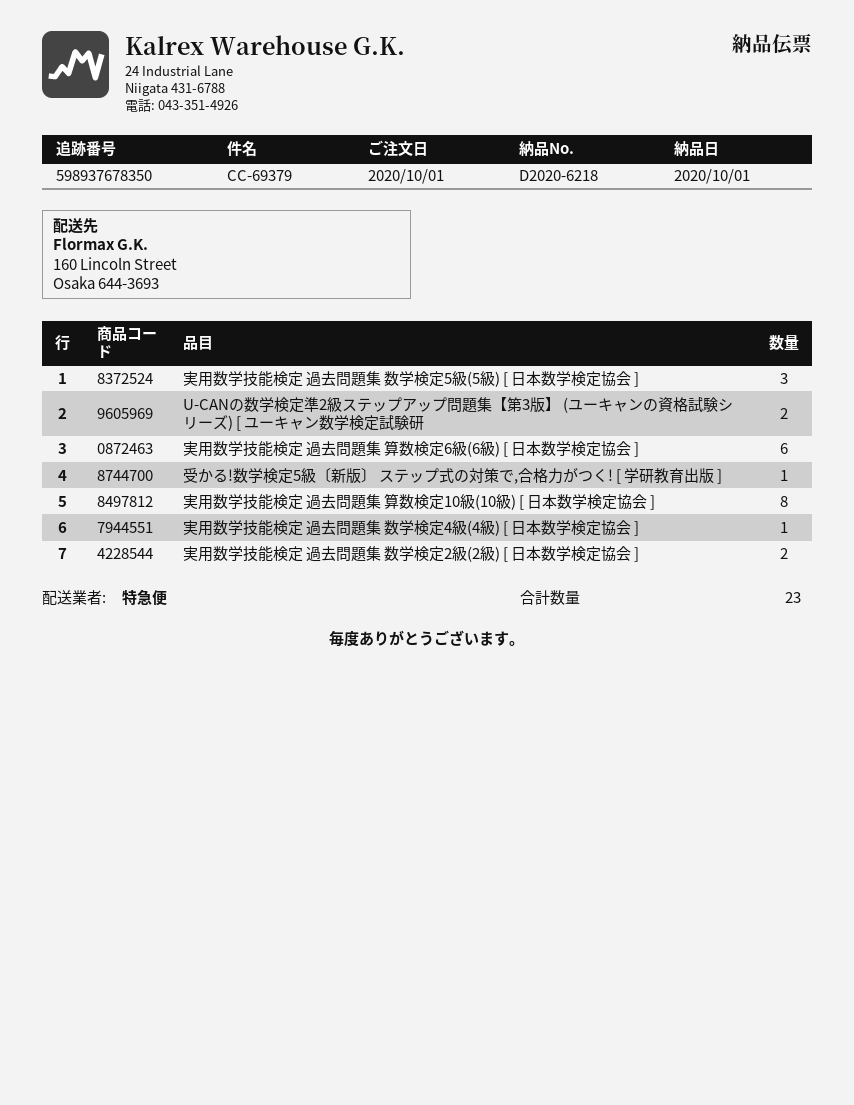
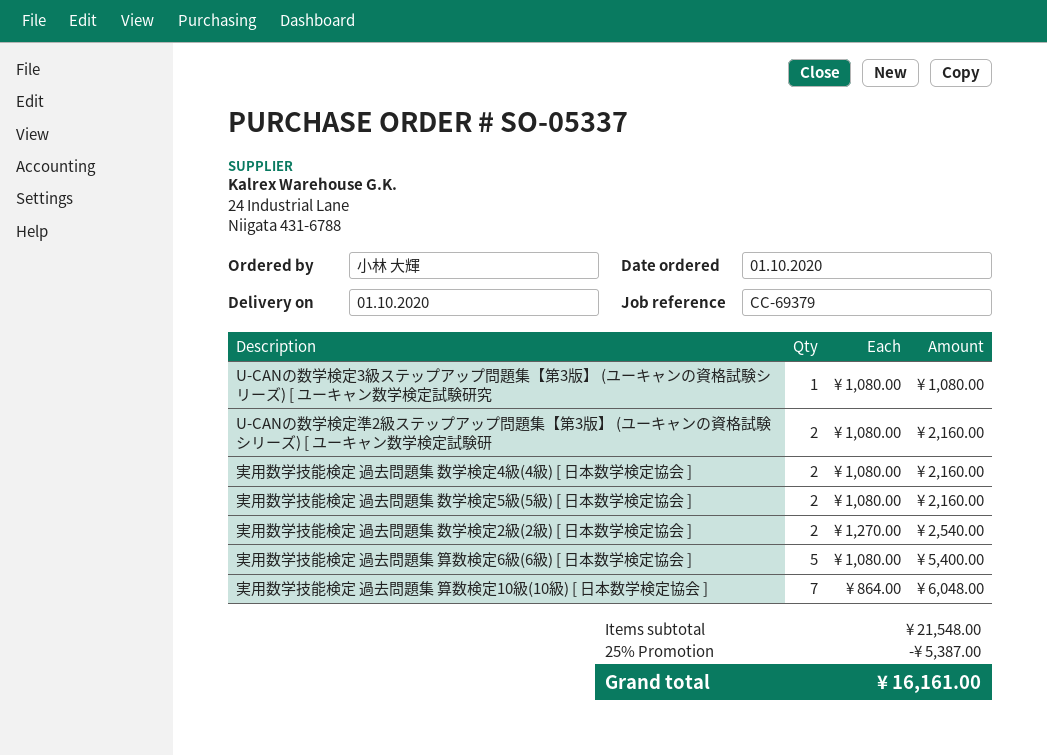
実用数学技能検定 過去問題集 数学検定5級(5級) [ 日本数学検定協会 ]: 3 -> 2
実用数学技能検定 過去問題集 算数検定6級(6級) [ 日本数学検定協会 ]: 6 -> 5
受かる!数学検定5級〔新版〕 ステップ式の対策で,合格力がつく! [ 学研教育出版 ]: 1 -> none
実用数学技能検定 過去問題集 算数検定10級(10級) [ 日本数学検定協会 ]: 8 -> 7
実用数学技能検定 過去問題集 数学検定4級(4級) [ 日本数学検定協会 ]: 1 -> 2
U-CANの数学検定3級ステップアップ問題集【第3版】 (ユーキャンの資格試験シリーズ) [ ユーキャン数学検定試験研究: none -> 1

